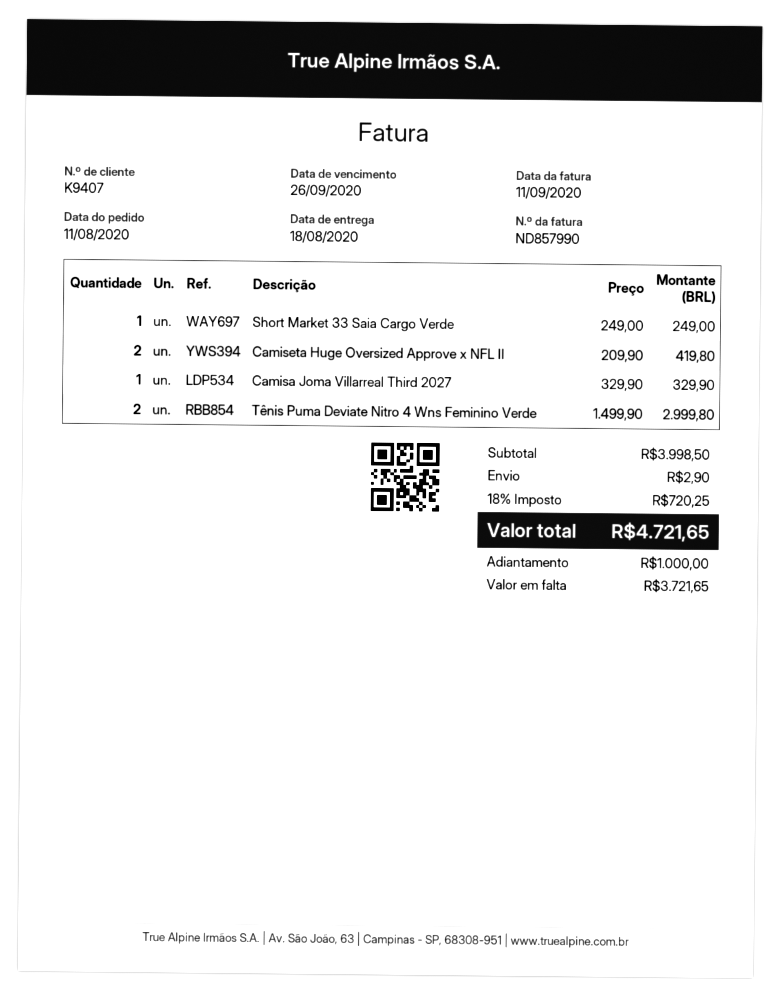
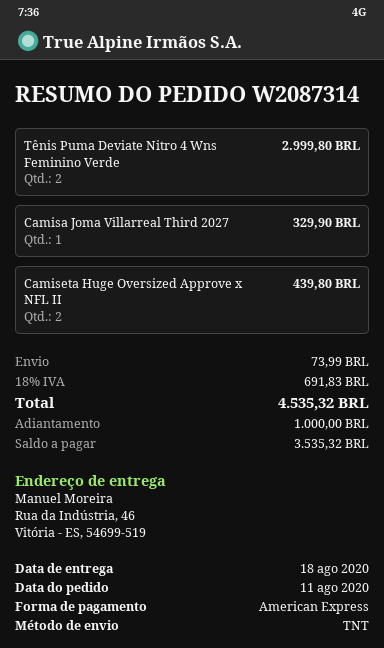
Short Market 33 Saia Cargo Verde: 1 for 249.00 -> none
Camiseta Huge Oversized Approve x NFL II: 2 for 419.80 -> 2 for 439.80
shipping: 2.90 -> 73.99
tax: 18% = 720.25 -> 18% = 691.83
total: 4721.65 -> 4535.32
balance: 3721.65 -> 3535.32

